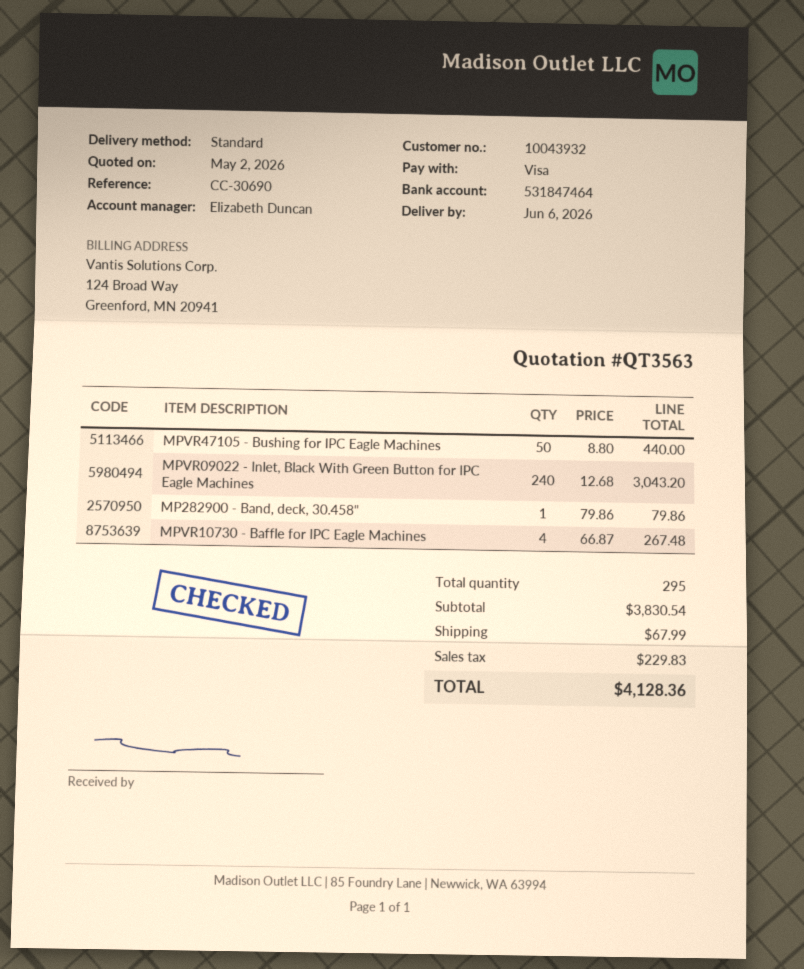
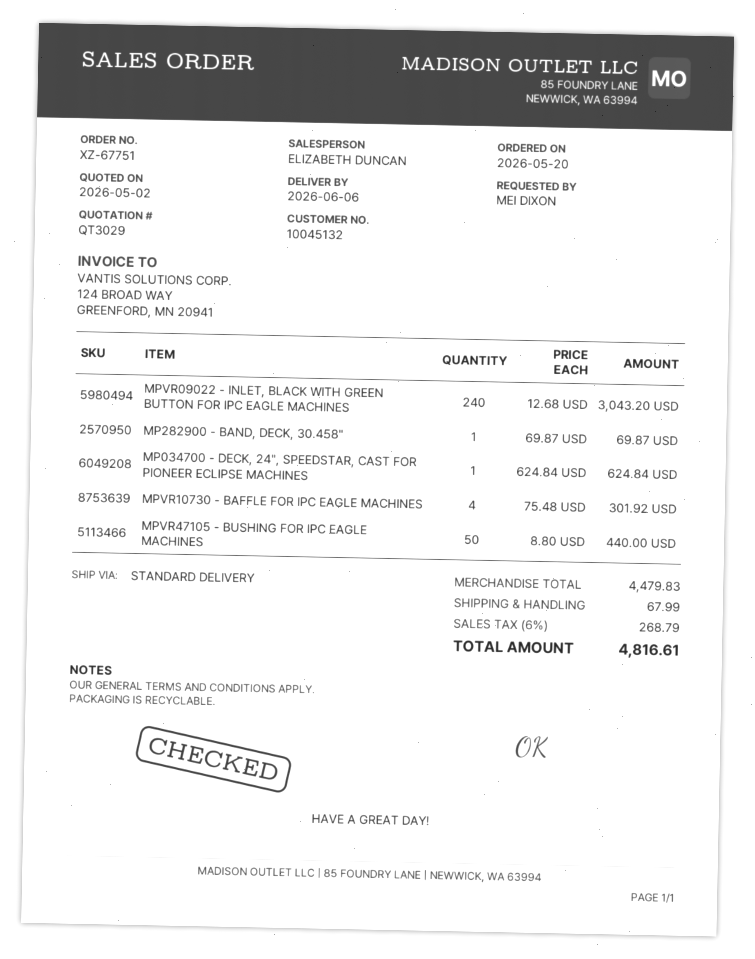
quote number: QT3563 -> QT3029
customer number: 10043932 -> 10045132
MP282900 - Band, deck, 30.458": 1 x 79.86 = 79.86 -> 1 x 69.87 = 69.87
MPVR10730 - Baffle for IPC Eagle Machines: 4 x 66.87 = 267.48 -> 4 x 75.48 = 301.92
MP034700 - DECK, 24", SPEEDSTAR, CAST FOR PIONEER ECLIPSE MACHINES: none -> 1 x 624.84 = 624.84
subtotal: 3830.54 -> 4479.83
tax: 229.83 -> 268.79
total: 4128.36 -> 4816.61

